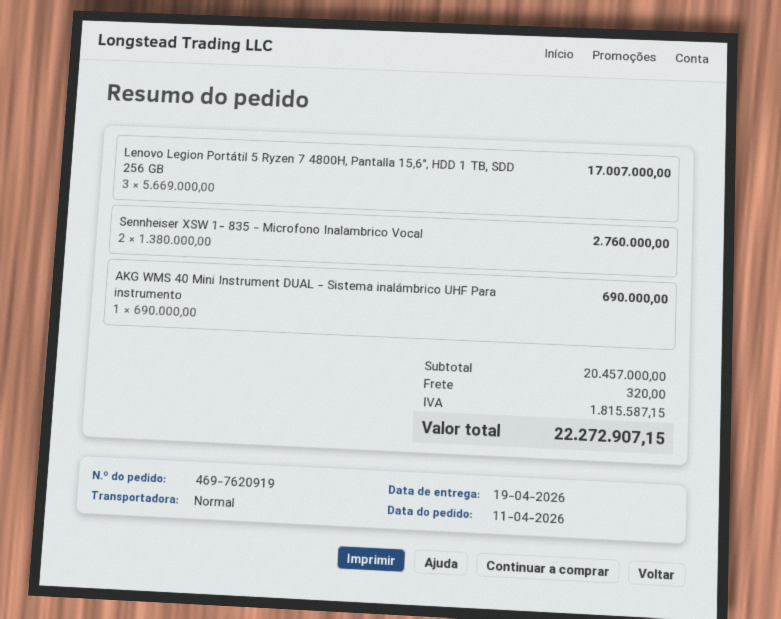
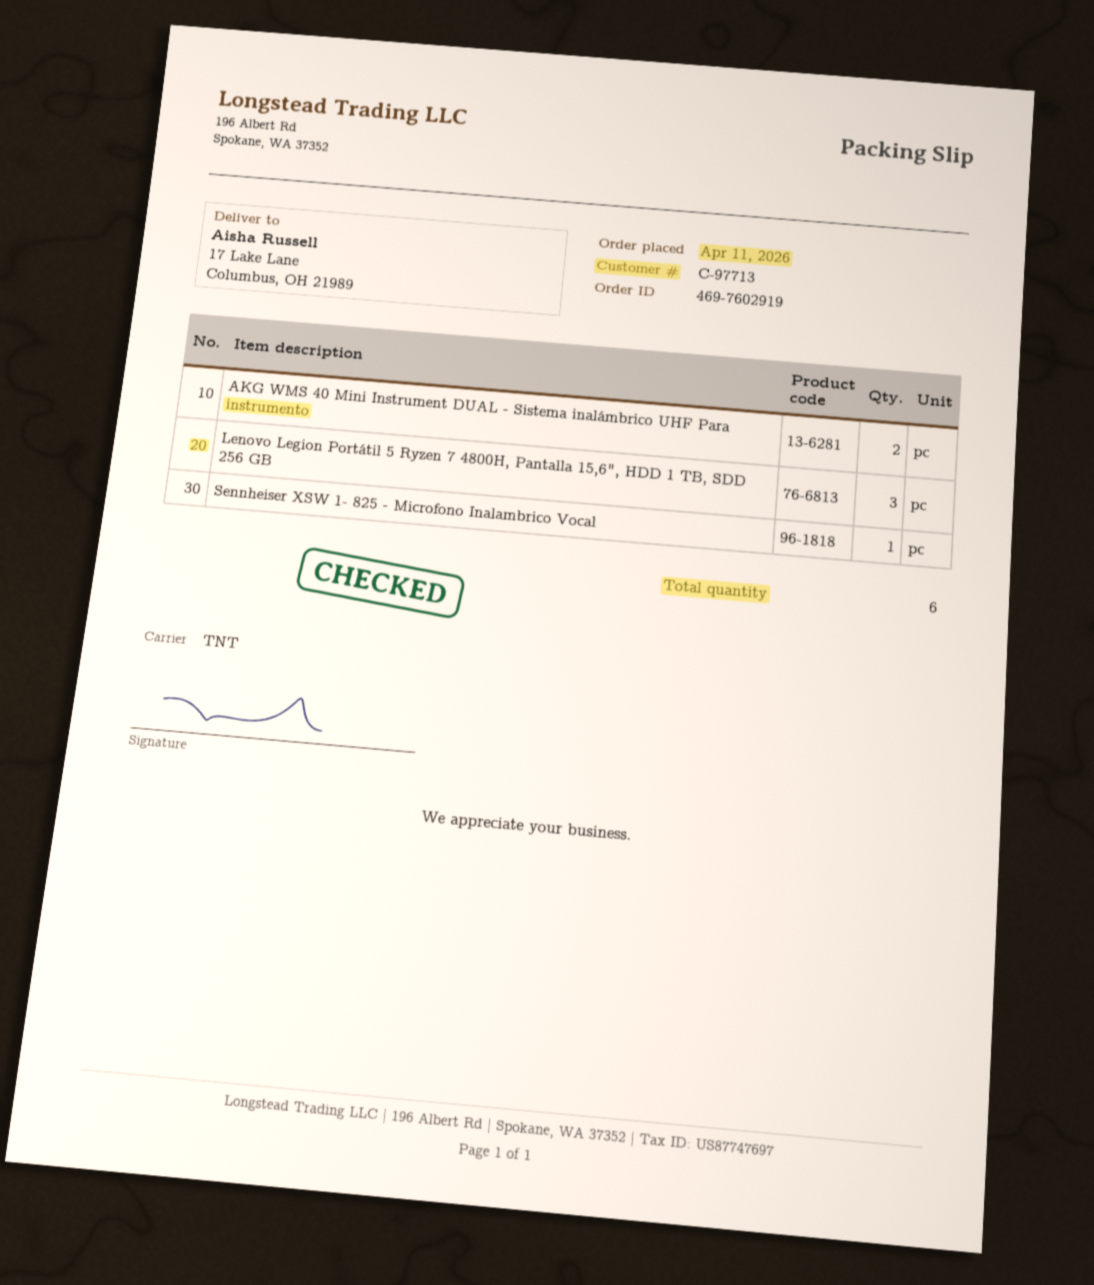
order number: 469-7620919 -> 469-7602919
shipping method: standard -> TNT
Sennheiser XSW 1- 835 - Microfono Inalambrico Vocal: 2 -> none
AKG WMS 40 Mini Instrument DUAL - Sistema inalámbrico UHF Para instrumento: 1 -> 2
Sennheiser XSW 1- 825 - Microfono Inalambrico Vocal: none -> 1

